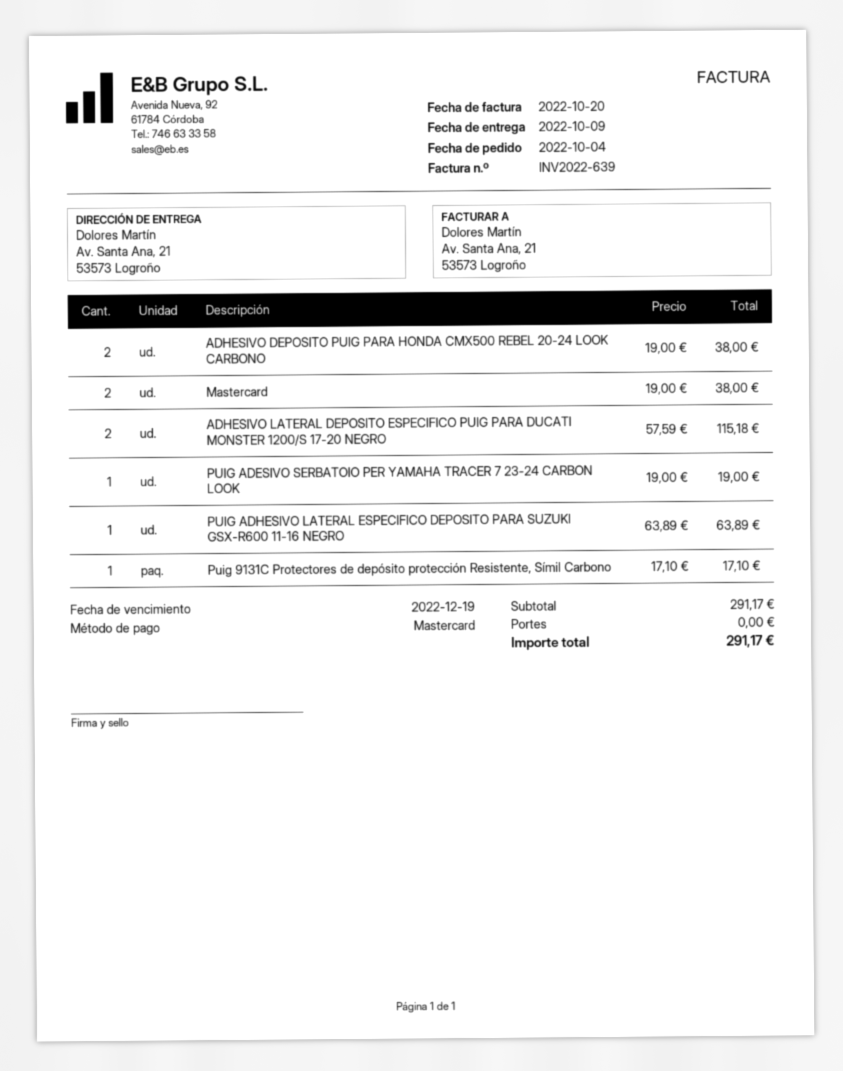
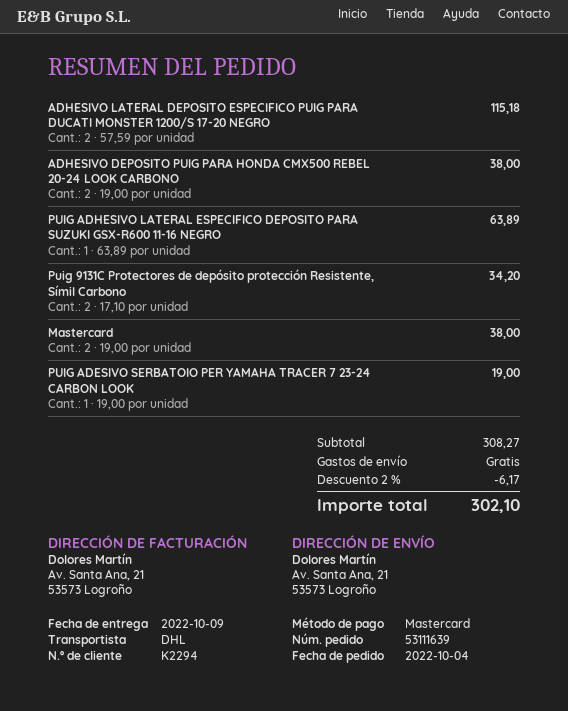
Puig 9131C Protectores de depósito protección Resistente, Símil Carbono: 1 x 17.10 = 17.10 -> 2 x 17.10 = 34.20
subtotal: 291.17 -> 308.27
discount: none -> 2% = 6.17
total: 291.17 -> 302.10

